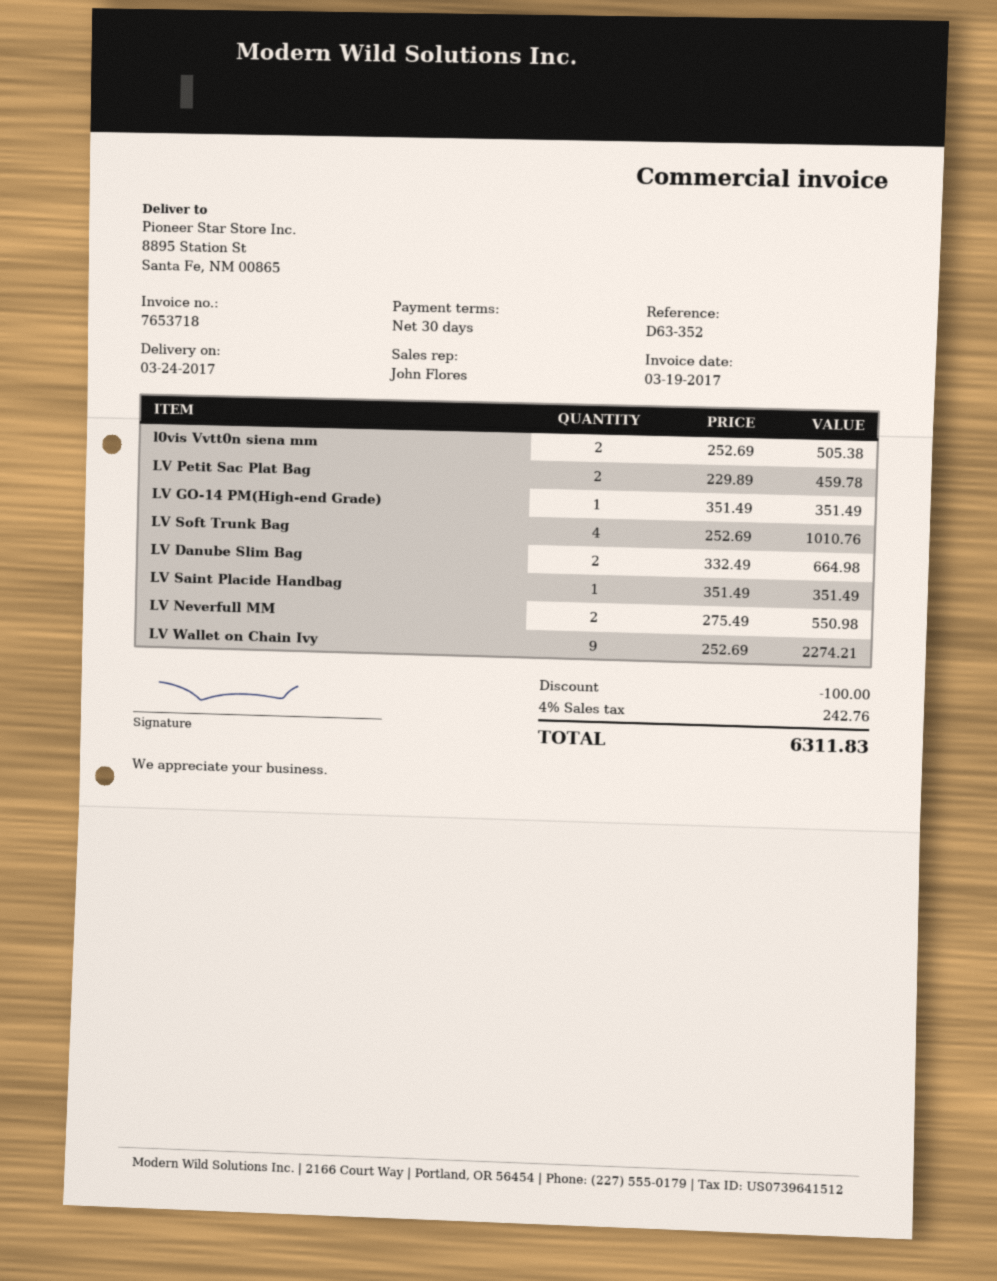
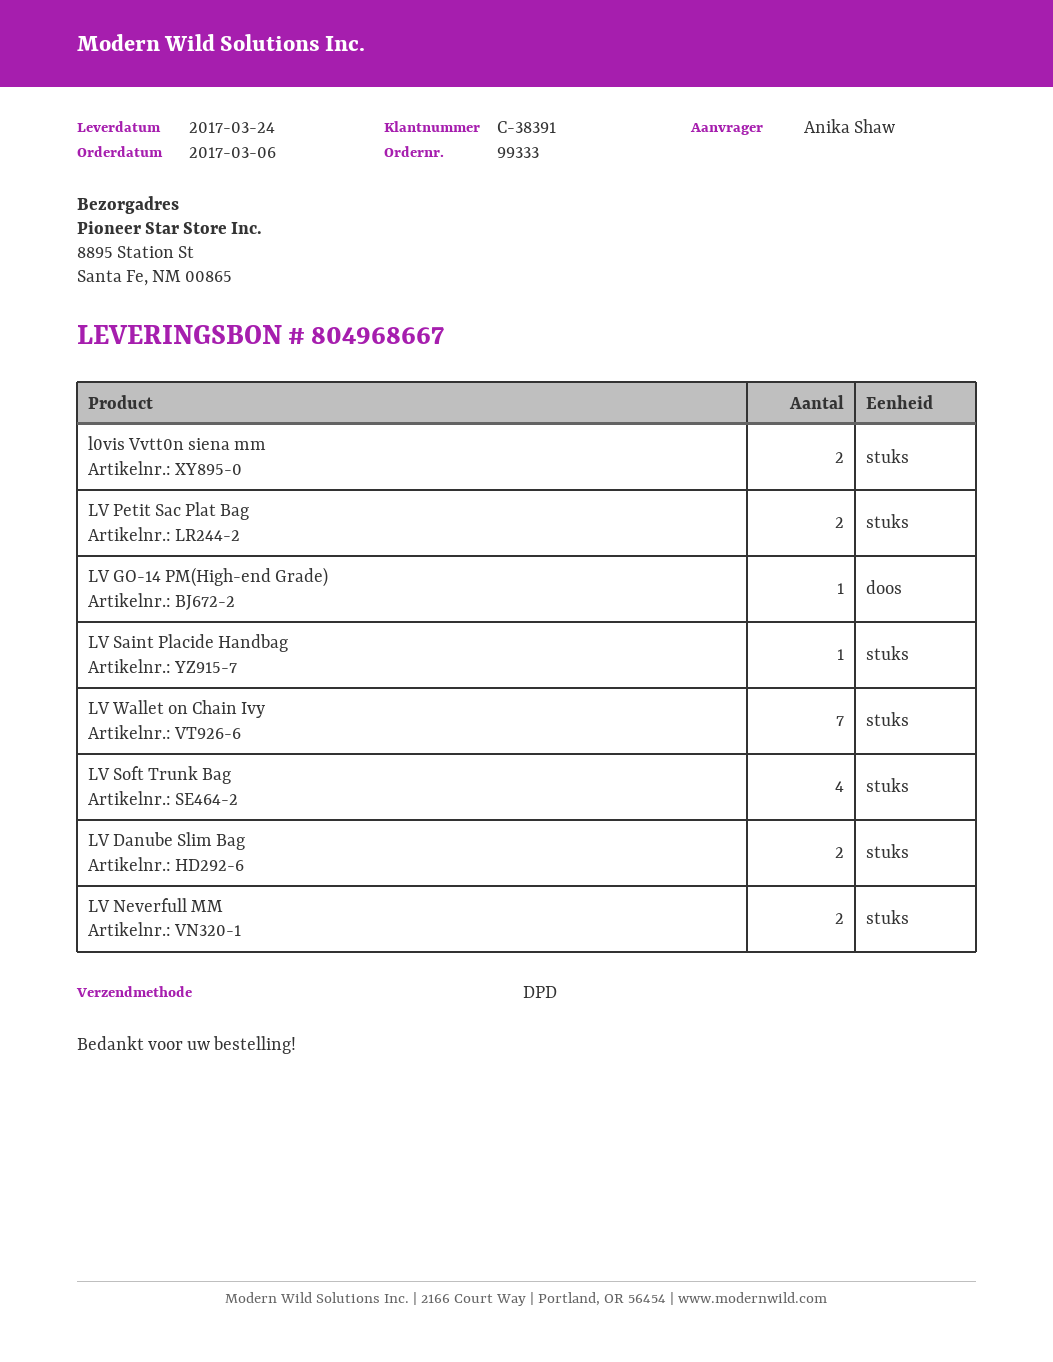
LV Wallet on Chain Ivy: 9 -> 7

